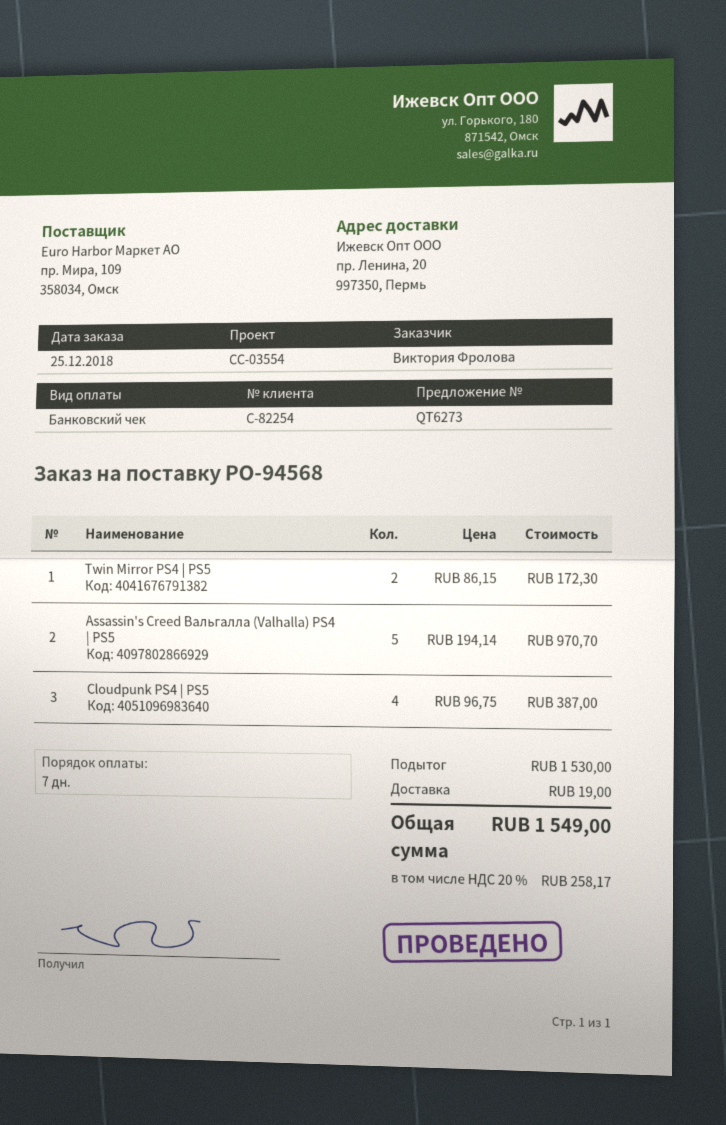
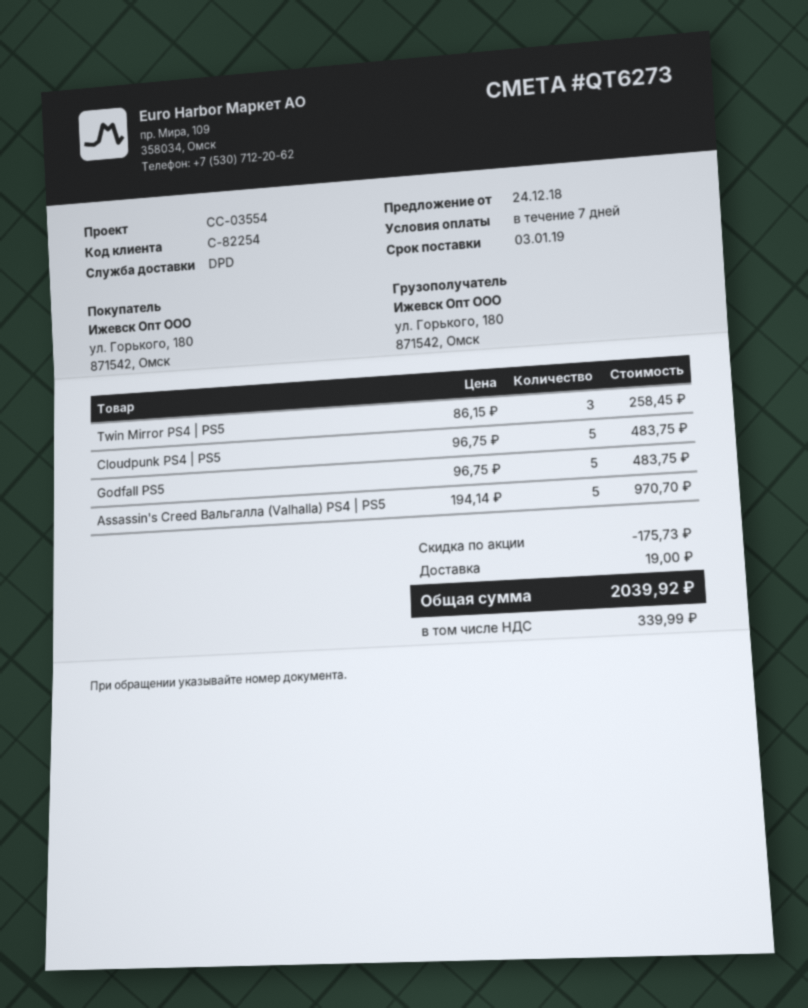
ship to: пр. Ленина, 20, 997350, Пермь -> ул. Горького, 180, 871542, Омск
Twin Mirror PS4 | PS5: 2 x 86.15 = 172.30 -> 3 x 86.15 = 258.45
Cloudpunk PS4 | PS5: 4 x 96.75 = 387.00 -> 5 x 96.75 = 483.75
Godfall PS5: none -> 5 x 96.75 = 483.75
discount: none -> 175.73
tax: 258.17 -> 339.99
total: 1549.00 -> 2039.92

